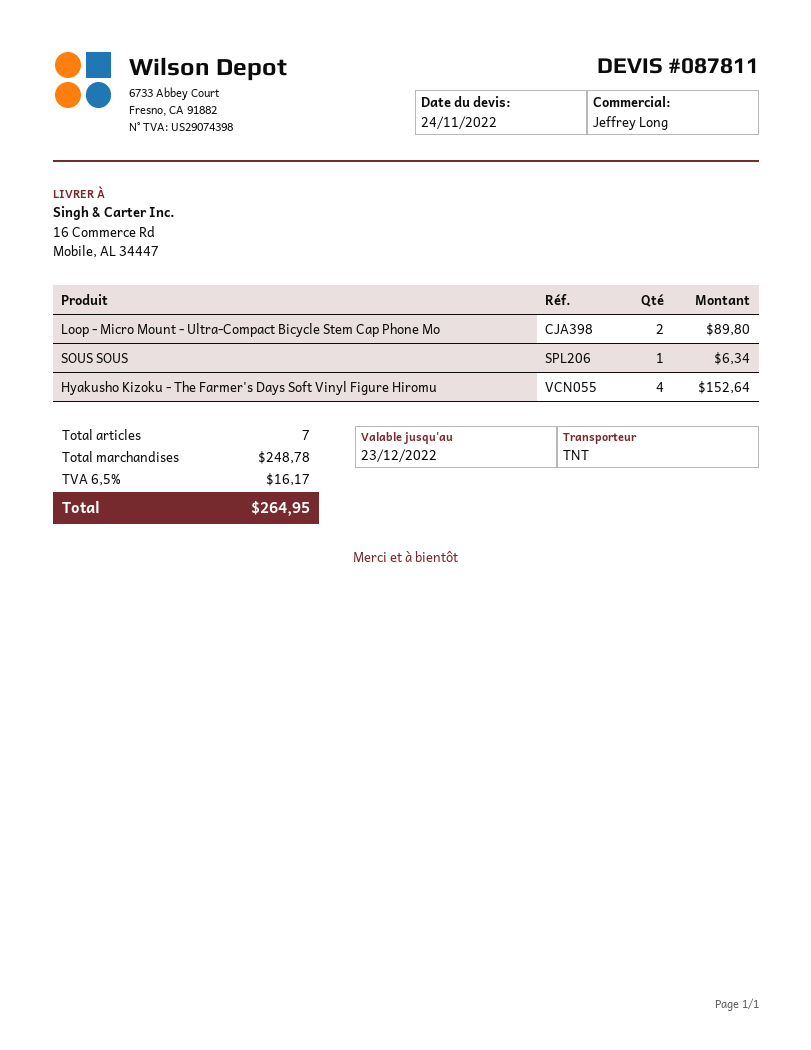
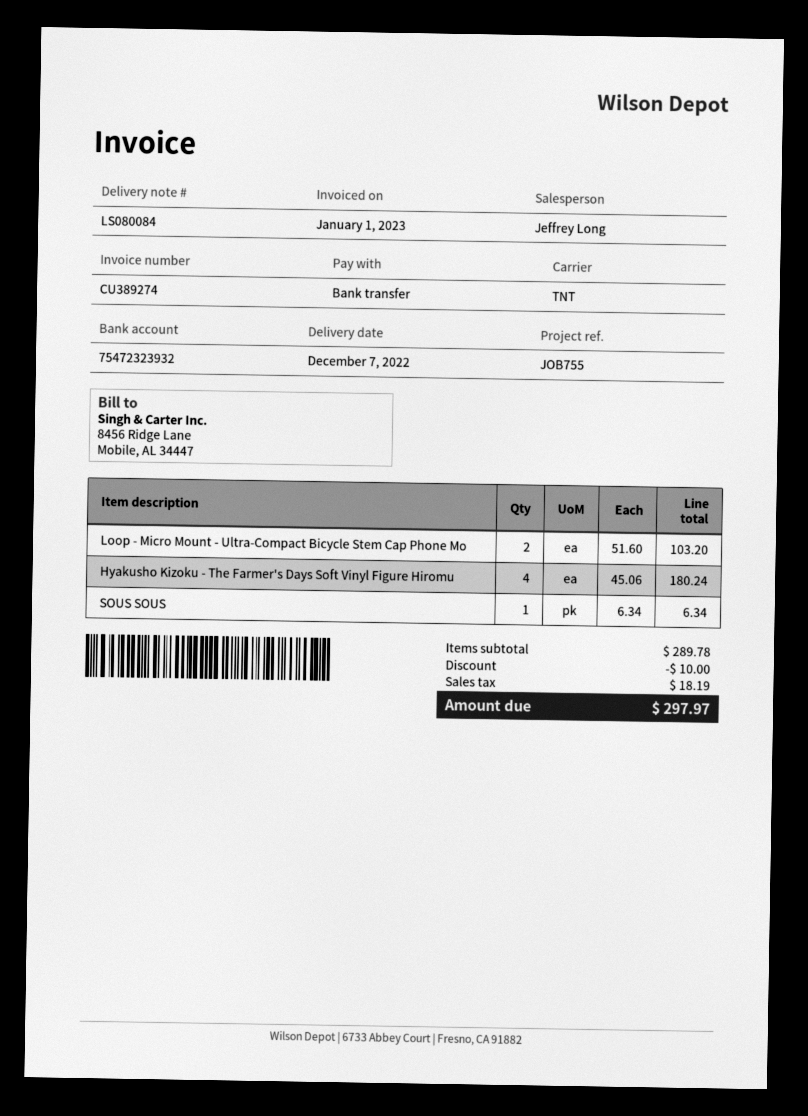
Loop - Micro Mount - Ultra-Compact Bicycle Stem Cap Phone Mo: 2 for 89.80 -> 2 for 103.20
Hyakusho Kizoku - The Farmer's Days Soft Vinyl Figure Hiromu: 4 for 152.64 -> 4 for 180.24
subtotal: 248.78 -> 289.78
discount: none -> 10.00
tax: 16.17 -> 18.19
total: 264.95 -> 297.97

